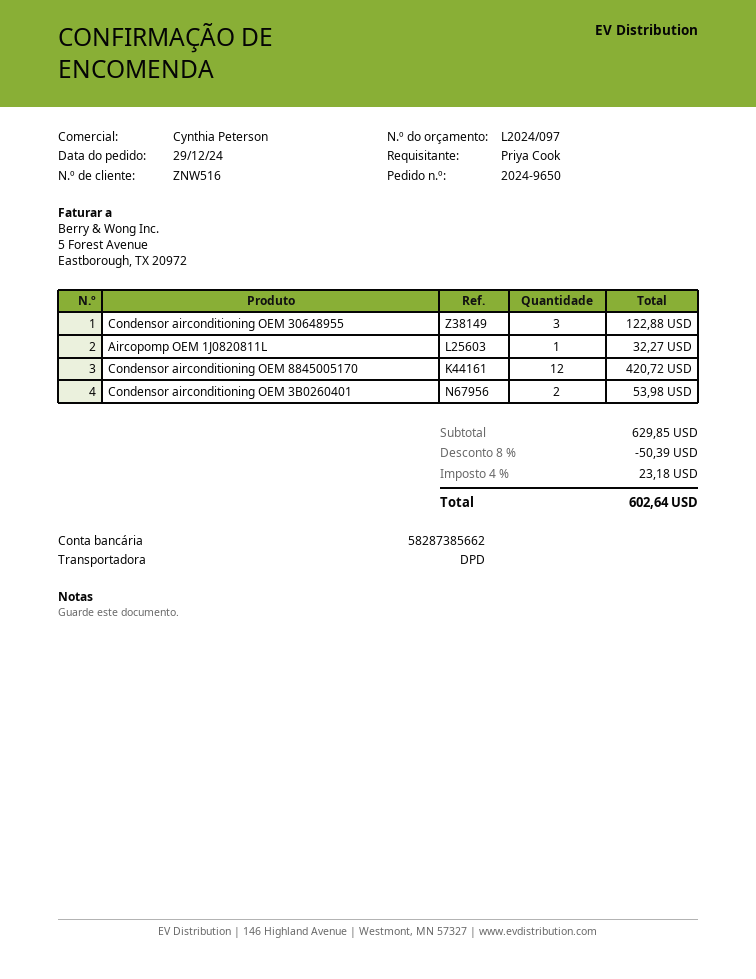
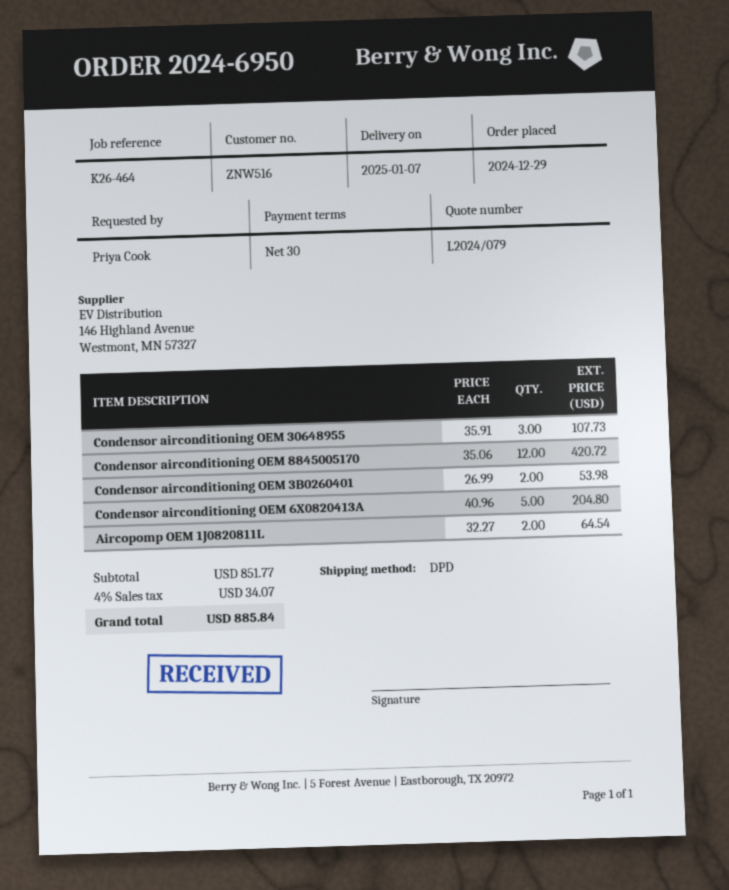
quote number: L2024/097 -> L2024/079
order number: 2024-9650 -> 2024-6950
Condensor airconditioning OEM 30648955: 3 for 122.88 -> 3 for 107.73
Aircopomp OEM 1J0820811L: 1 for 32.27 -> 2 for 64.54
Condensor airconditioning OEM 6X0820413A: none -> 5 for 204.80
subtotal: 629.85 -> 851.77
discount: 8% = 50.39 -> none
tax: 4% = 23.18 -> 4% = 34.07
total: 602.64 -> 885.84

